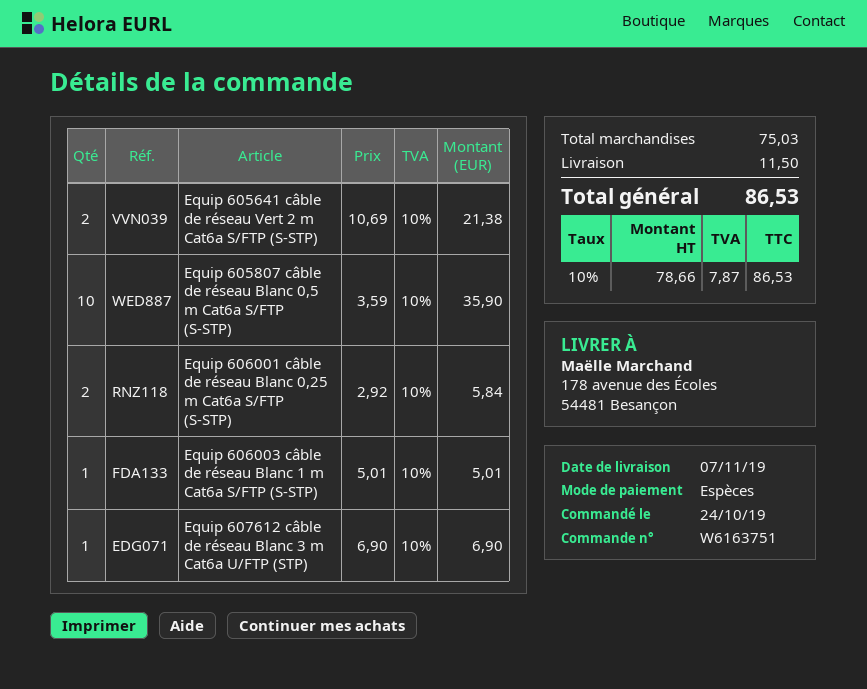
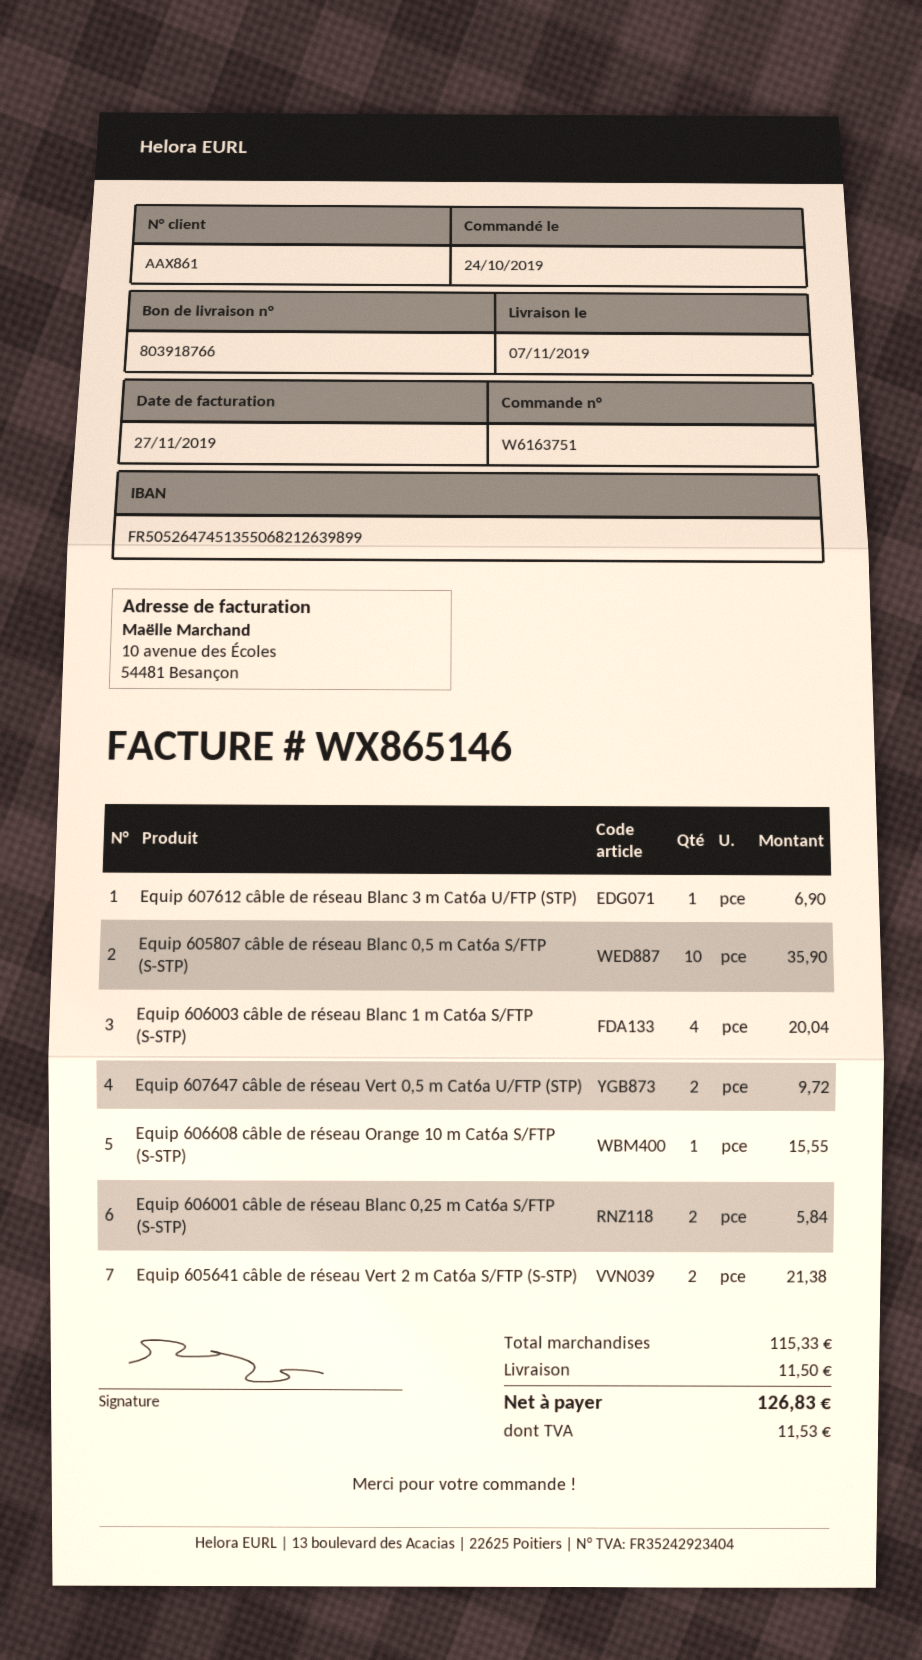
Equip 606003 câble de réseau Blanc 1 m Cat6a S/FTP (S-STP): 1 for 5.01 -> 4 for 20.04
Equip 607647 câble de réseau Vert 0,5 m Cat6a U/FTP (STP): none -> 2 for 9.72
Equip 606608 câble de réseau Orange 10 m Cat6a S/FTP (S-STP): none -> 1 for 15.55
subtotal: 75.03 -> 115.33
tax: 7.87 -> 11.53
total: 86.53 -> 126.83

